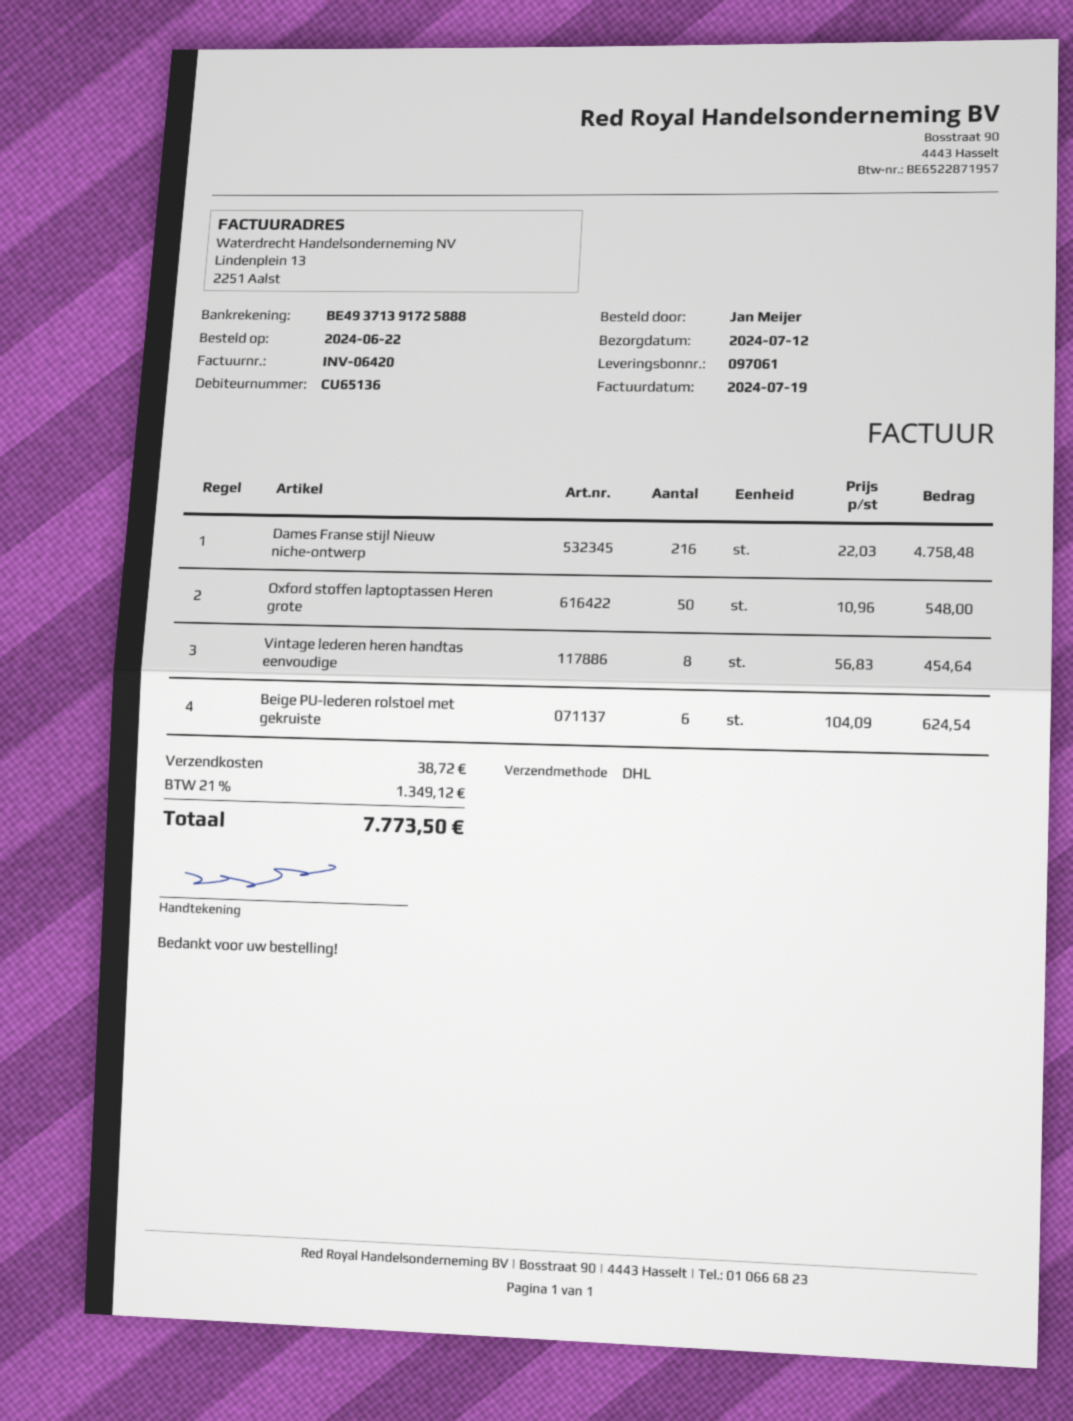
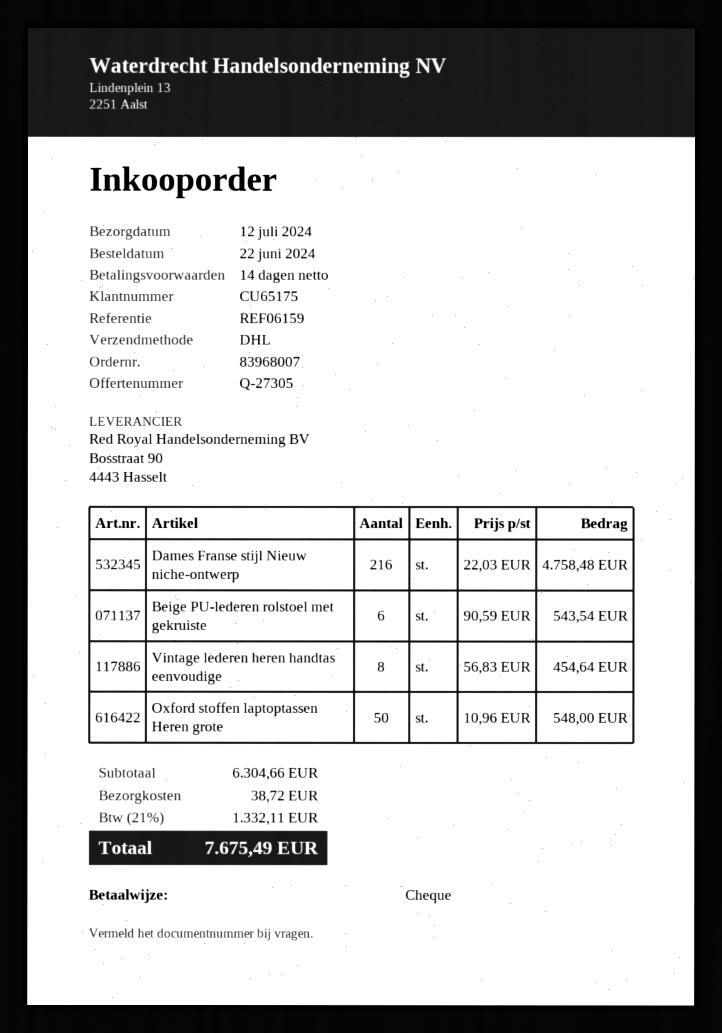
customer number: CU65136 -> CU65175
Beige PU-lederen rolstoel met gekruiste: 6 x 104.09 = 624.54 -> 6 x 90.59 = 543.54
tax: 21% = 1349.12 -> 21% = 1332.11
total: 7773.50 -> 7675.49

